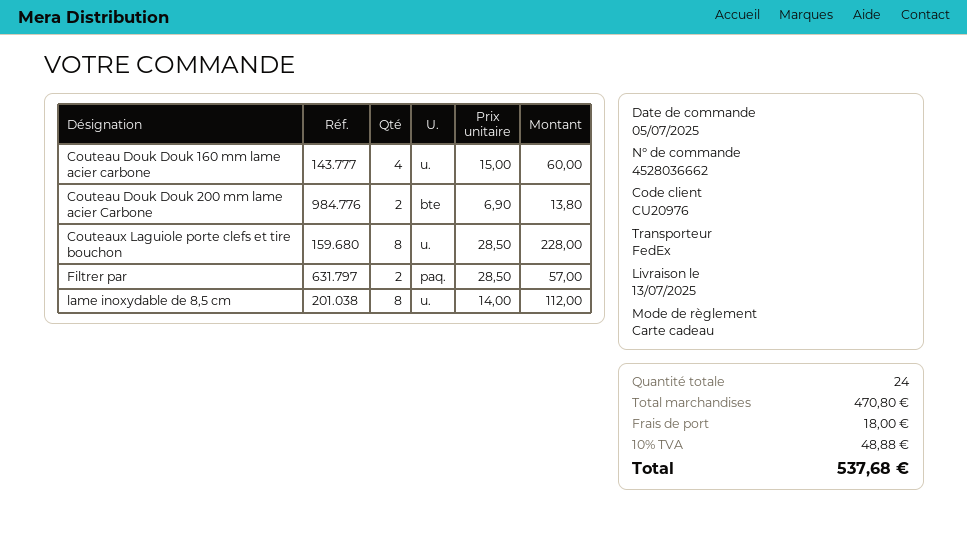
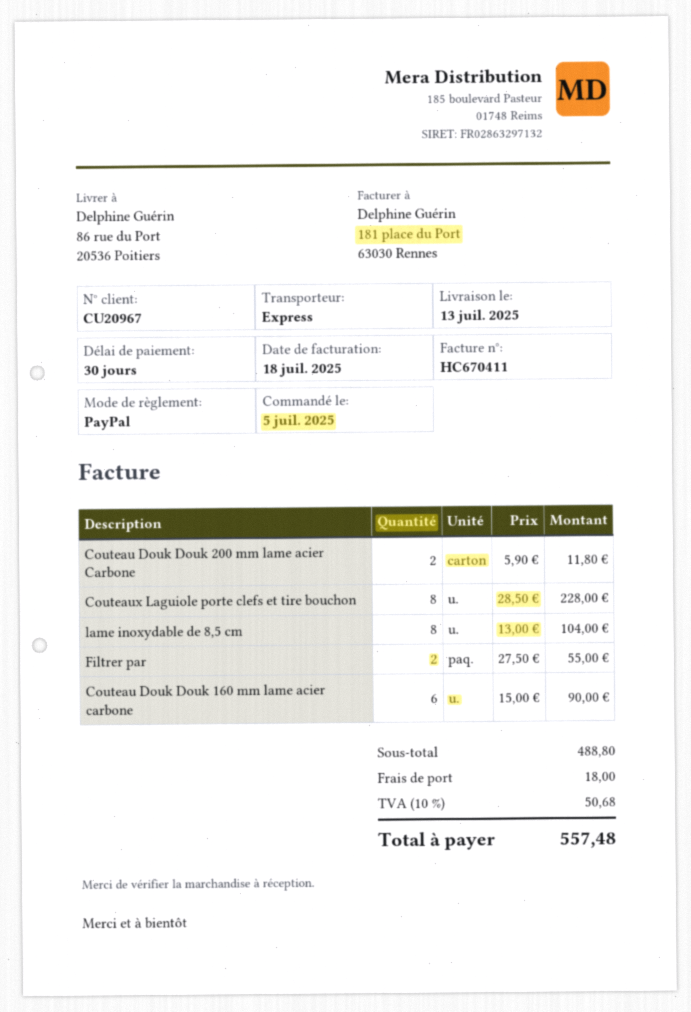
customer number: CU20976 -> CU20967
payment method: gift card -> PayPal
shipping method: FedEx -> express
Couteau Douk Douk 160 mm lame acier carbone: 4 x 15.00 = 60.00 -> 6 x 15.00 = 90.00
Couteau Douk Douk 200 mm lame acier Carbone: 2 x 6.90 = 13.80 -> 2 x 5.90 = 11.80
Filtrer par: 2 x 28.50 = 57.00 -> 2 x 27.50 = 55.00
lame inoxydable de 8,5 cm: 8 x 14.00 = 112.00 -> 8 x 13.00 = 104.00
subtotal: 470.80 -> 488.80
tax: 10% = 48.88 -> 10% = 50.68
total: 537.68 -> 557.48

